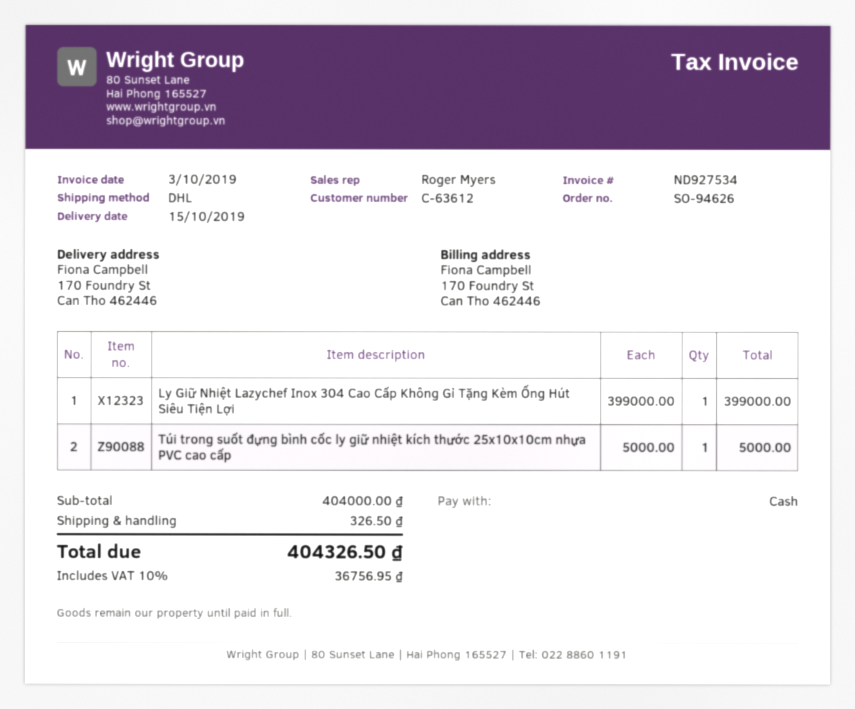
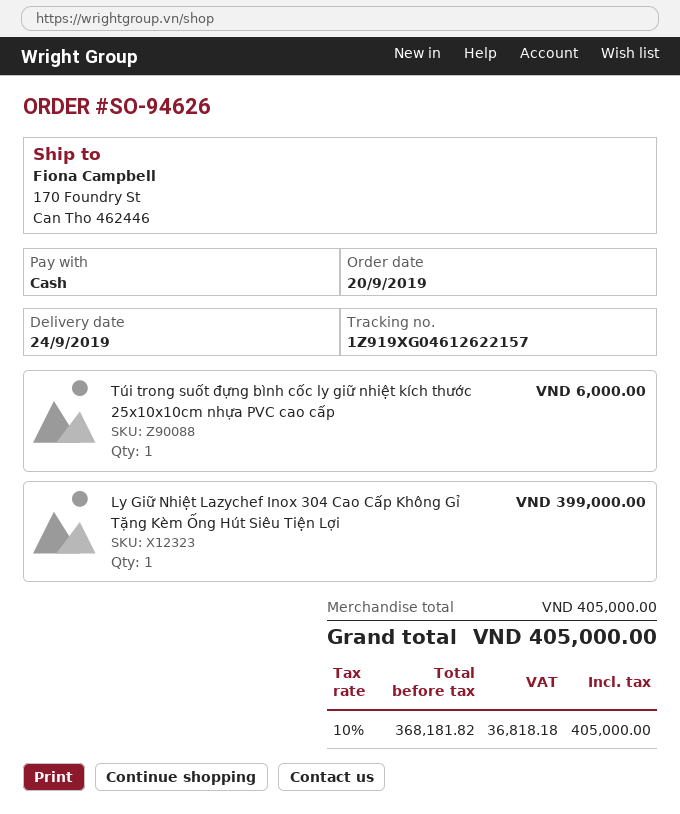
delivery date: 2019-10-15 -> 2019-09-24
Túi trong suốt đựng bình cốc ly giữ nhiệt kích thước 25x10x10cm nhựa PVC cao cấp: 1 for 5000.00 -> 1 for 6000.00
subtotal: 404000.00 -> 405000.00
shipping: 326.50 -> none
tax: 10% = 36756.95 -> 10% = 36818.18
total: 404326.50 -> 405000.00

